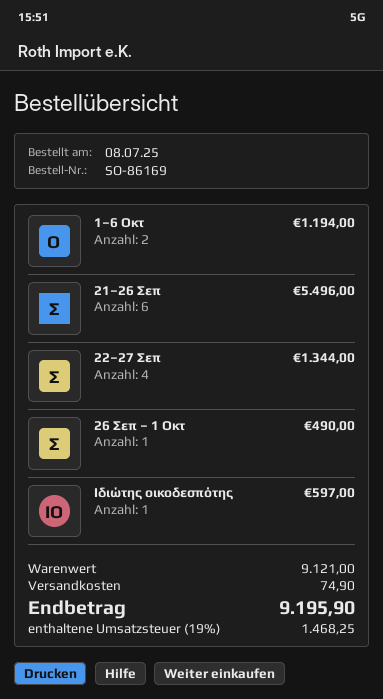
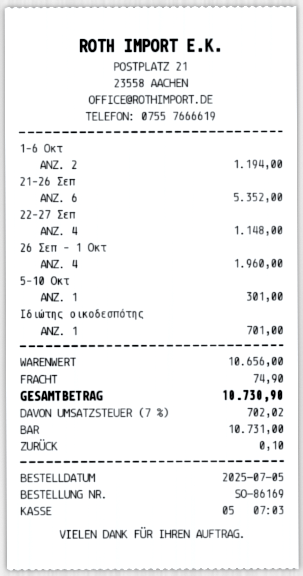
order date: 2025-07-08 -> 2025-07-05
21–26 Σεπ: 6 for 5496.00 -> 6 for 5352.00
22–27 Σεπ: 4 for 1344.00 -> 4 for 1148.00
26 Σεπ – 1 Οκτ: 1 for 490.00 -> 4 for 1960.00
Ιδιώτης οικοδεσπότης: 1 for 597.00 -> 1 for 701.00
5–10 Οκτ: none -> 1 for 301.00
subtotal: 9121.00 -> 10656.00
tax: 19% = 1468.25 -> 7% = 702.02
total: 9195.90 -> 10730.90

